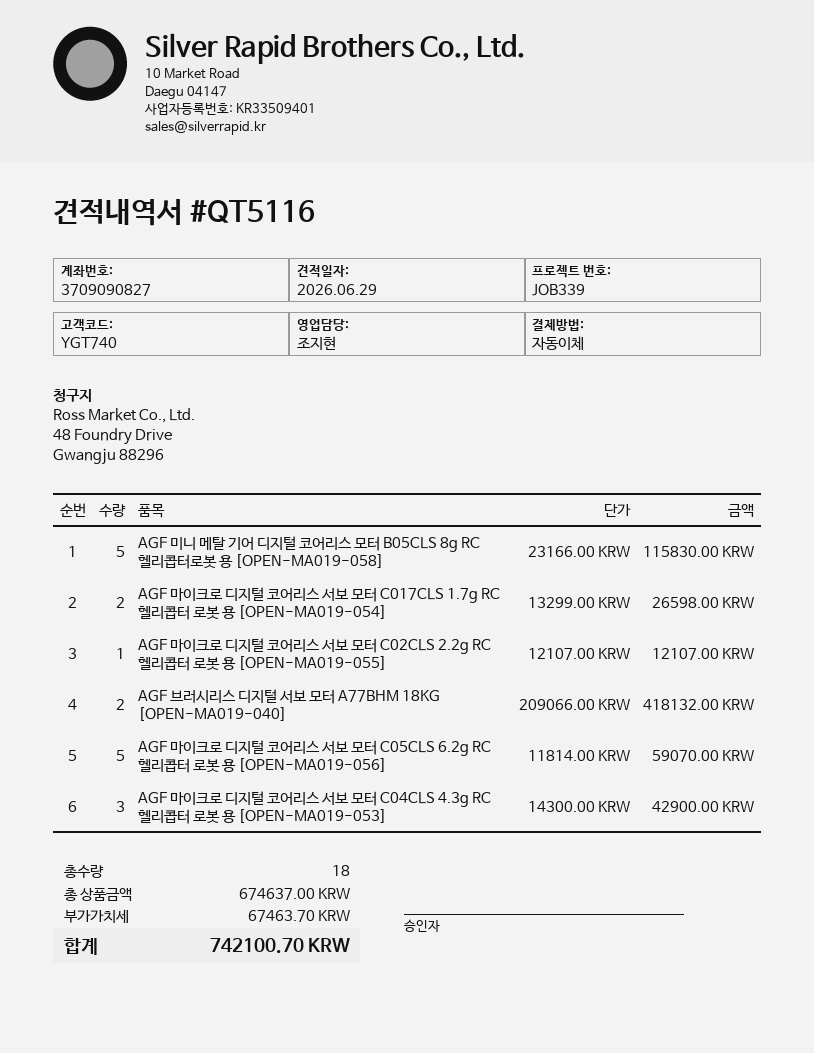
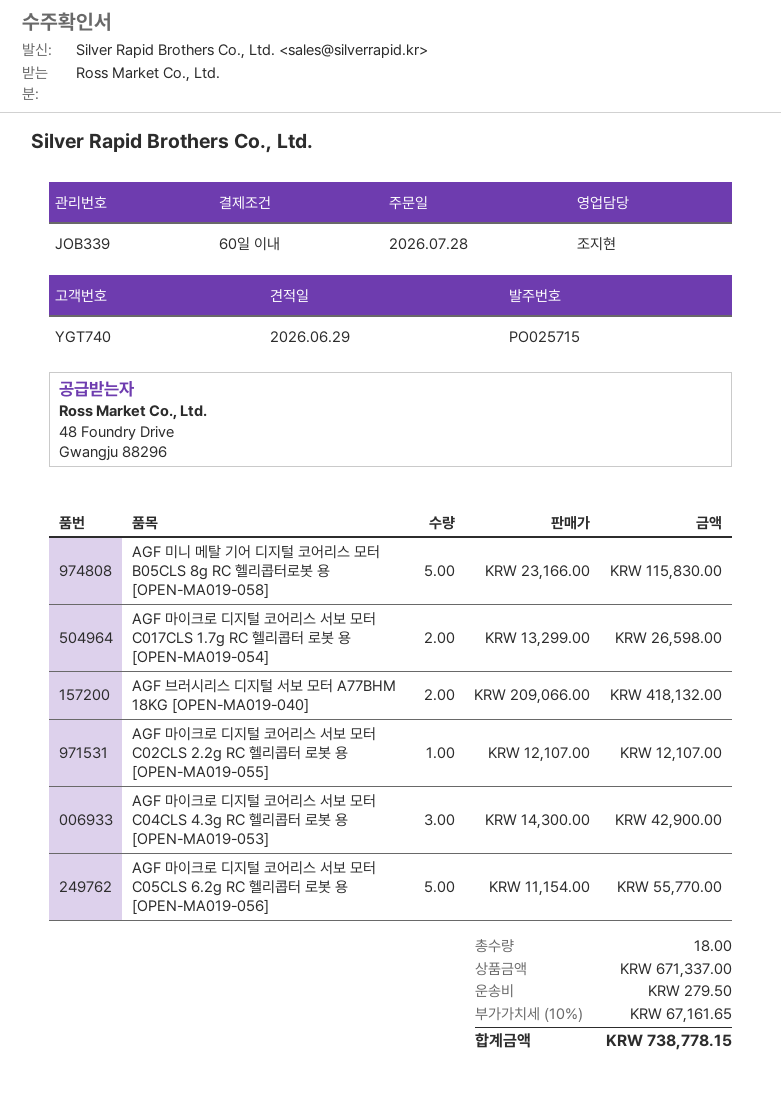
AGF 마이크로 디지털 코어리스 서보 모터 C05CLS 6.2g RC 헬리콥터 로봇 용 [OPEN-MA019-056]: 5 x 11814.00 = 59070.00 -> 5 x 11154.00 = 55770.00
subtotal: 674637.00 -> 671337.00
shipping: none -> 279.50
tax: 67463.70 -> 67161.65
total: 742100.70 -> 738778.15

